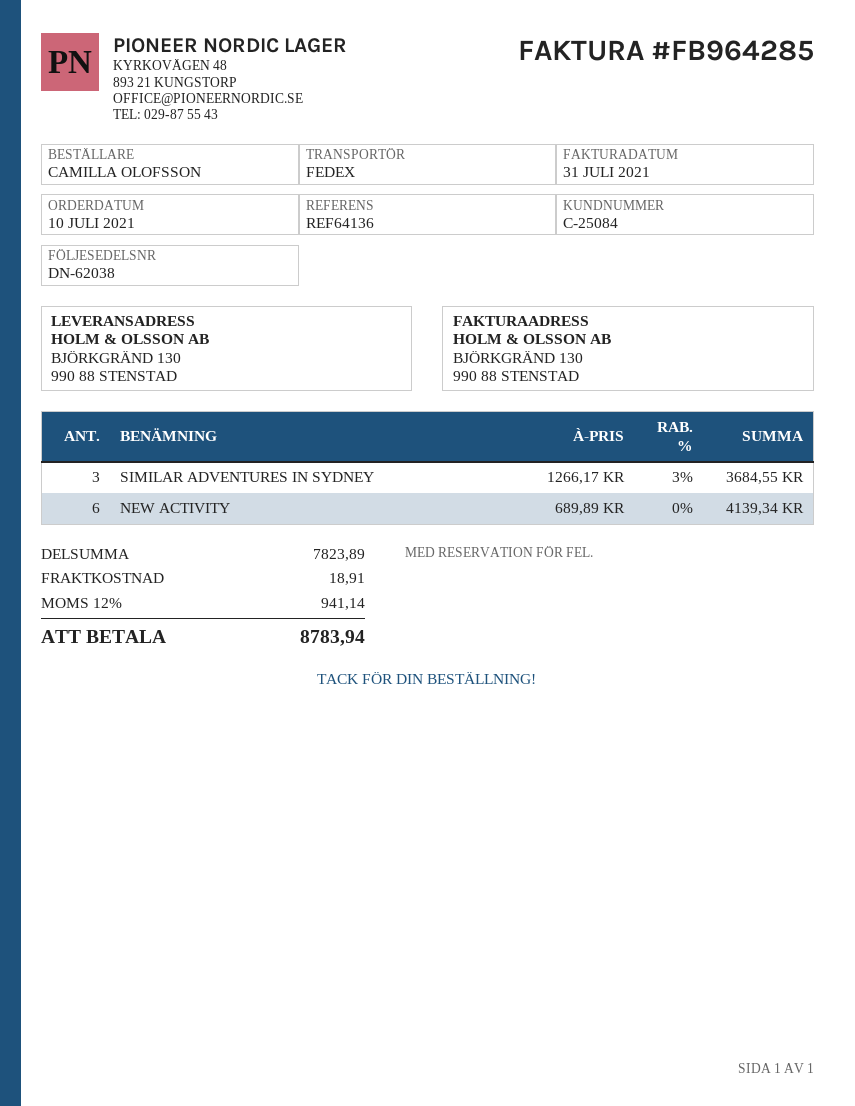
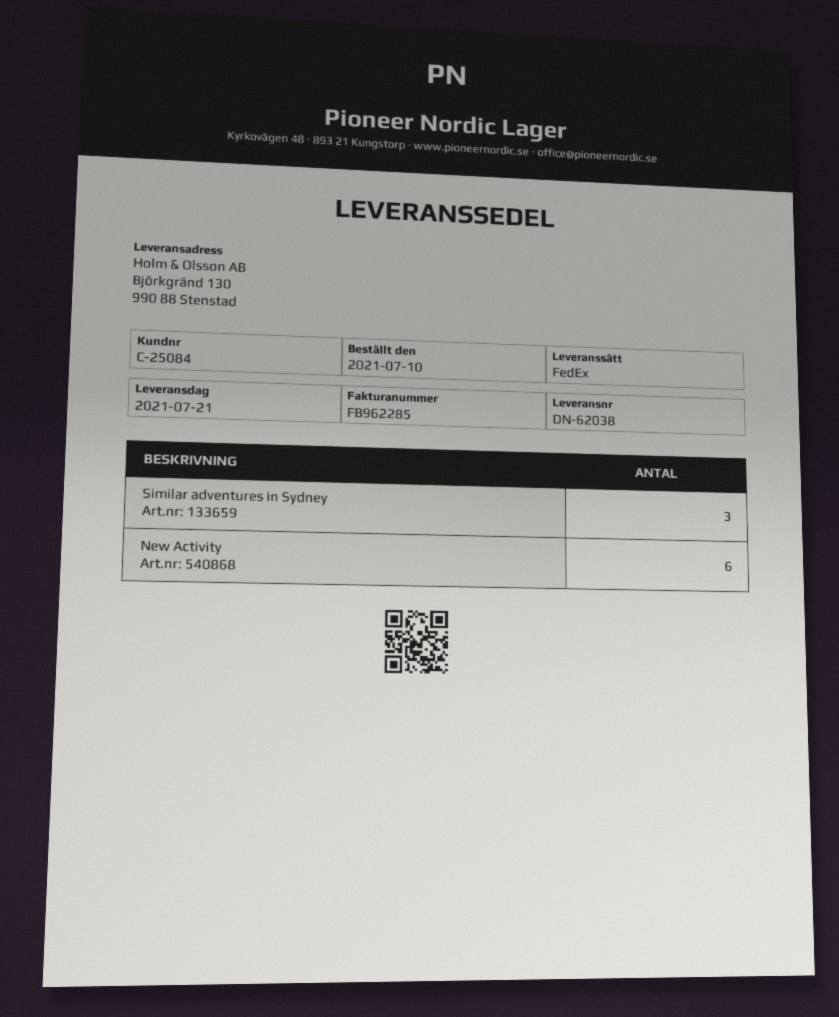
invoice number: FB964285 -> FB962285

